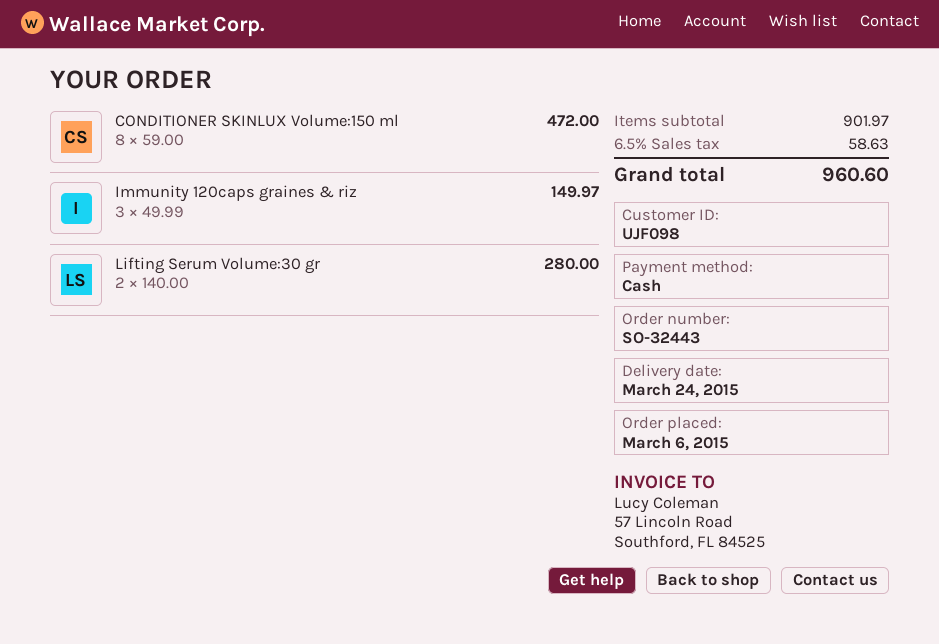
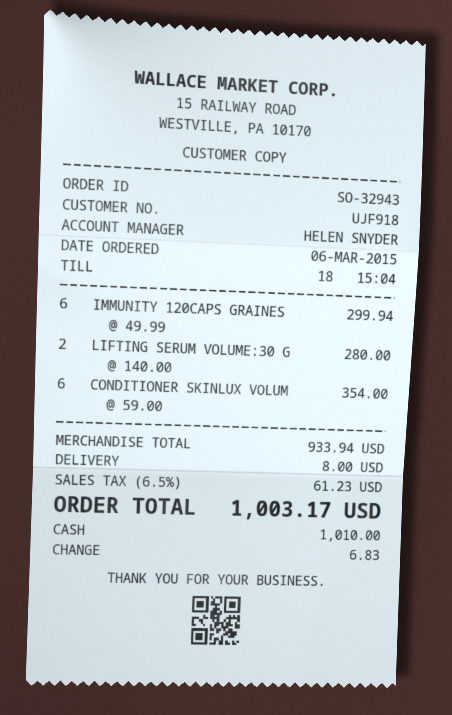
order number: SO-32443 -> SO-32943
customer number: UJF098 -> UJF918
CONDITIONER SKINLUX Volume:150 ml: 8 x 59.00 = 472.00 -> 6 x 59.00 = 354.00
Immunity 120caps graines & riz: 3 x 49.99 = 149.97 -> 6 x 49.99 = 299.94
subtotal: 901.97 -> 933.94
shipping: none -> 8.00
tax: 6.5% = 58.63 -> 6.5% = 61.23
total: 960.60 -> 1003.17

